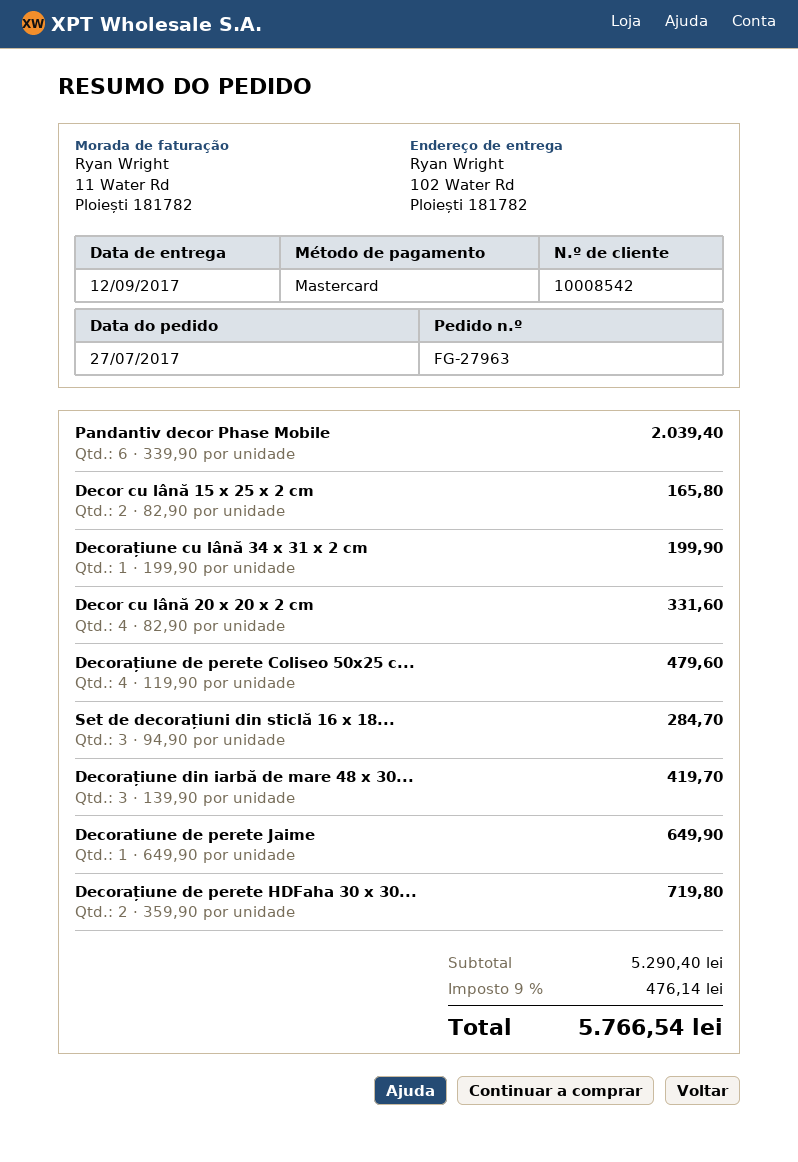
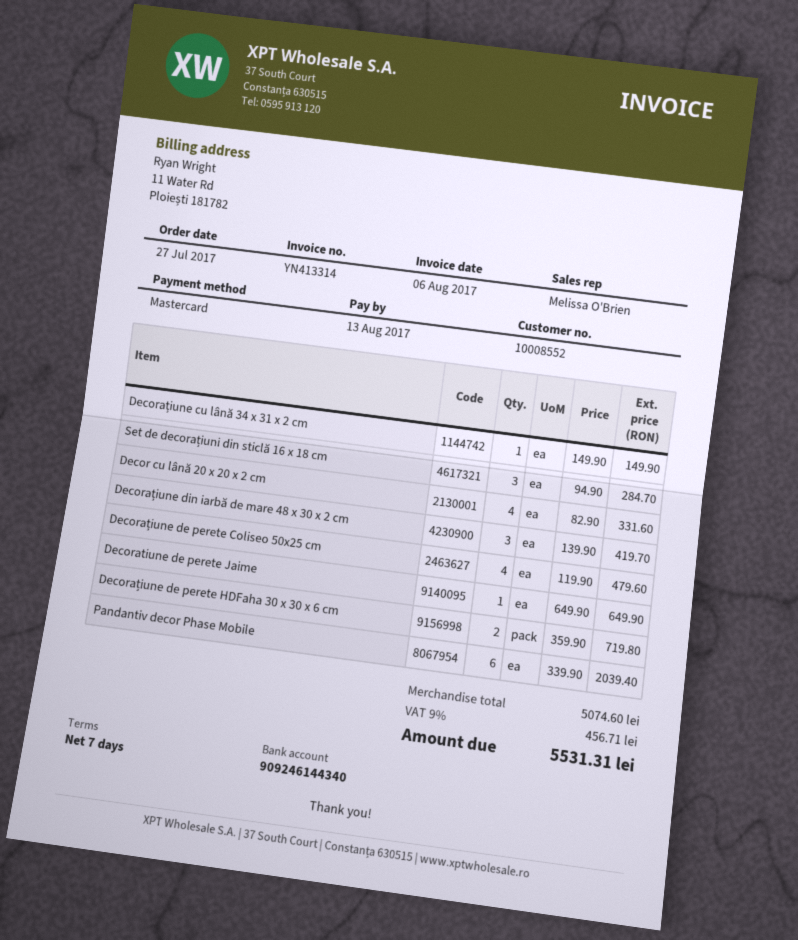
customer number: 10008542 -> 10008552
Decor cu lână 15 x 25 x 2 cm: 2 x 82.90 = 165.80 -> none
Decorațiune cu lână 34 x 31 x 2 cm: 1 x 199.90 = 199.90 -> 1 x 149.90 = 149.90
subtotal: 5290.40 -> 5074.60
tax: 9% = 476.14 -> 9% = 456.71
total: 5766.54 -> 5531.31

